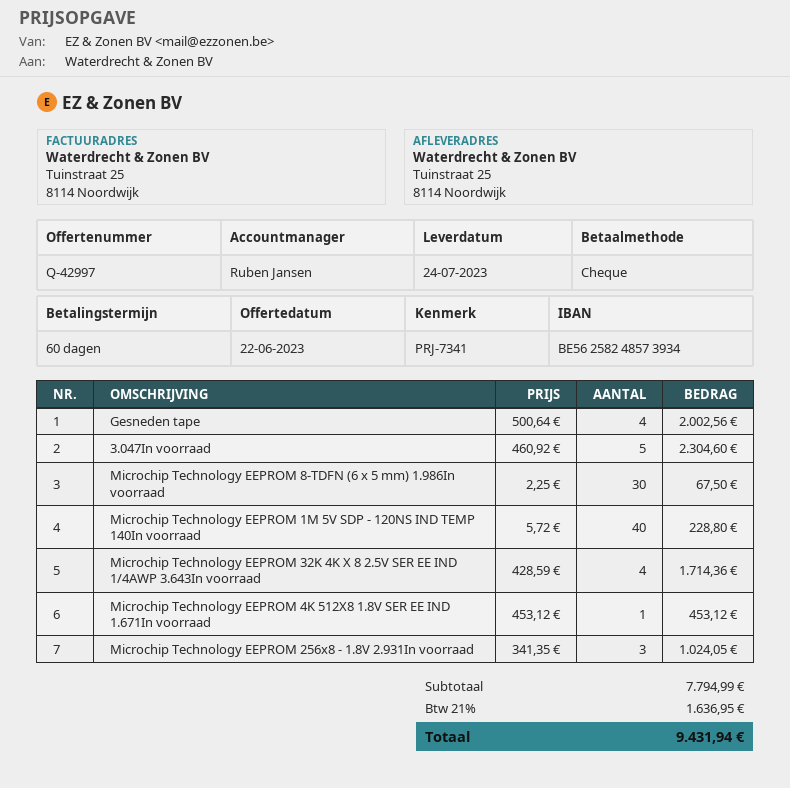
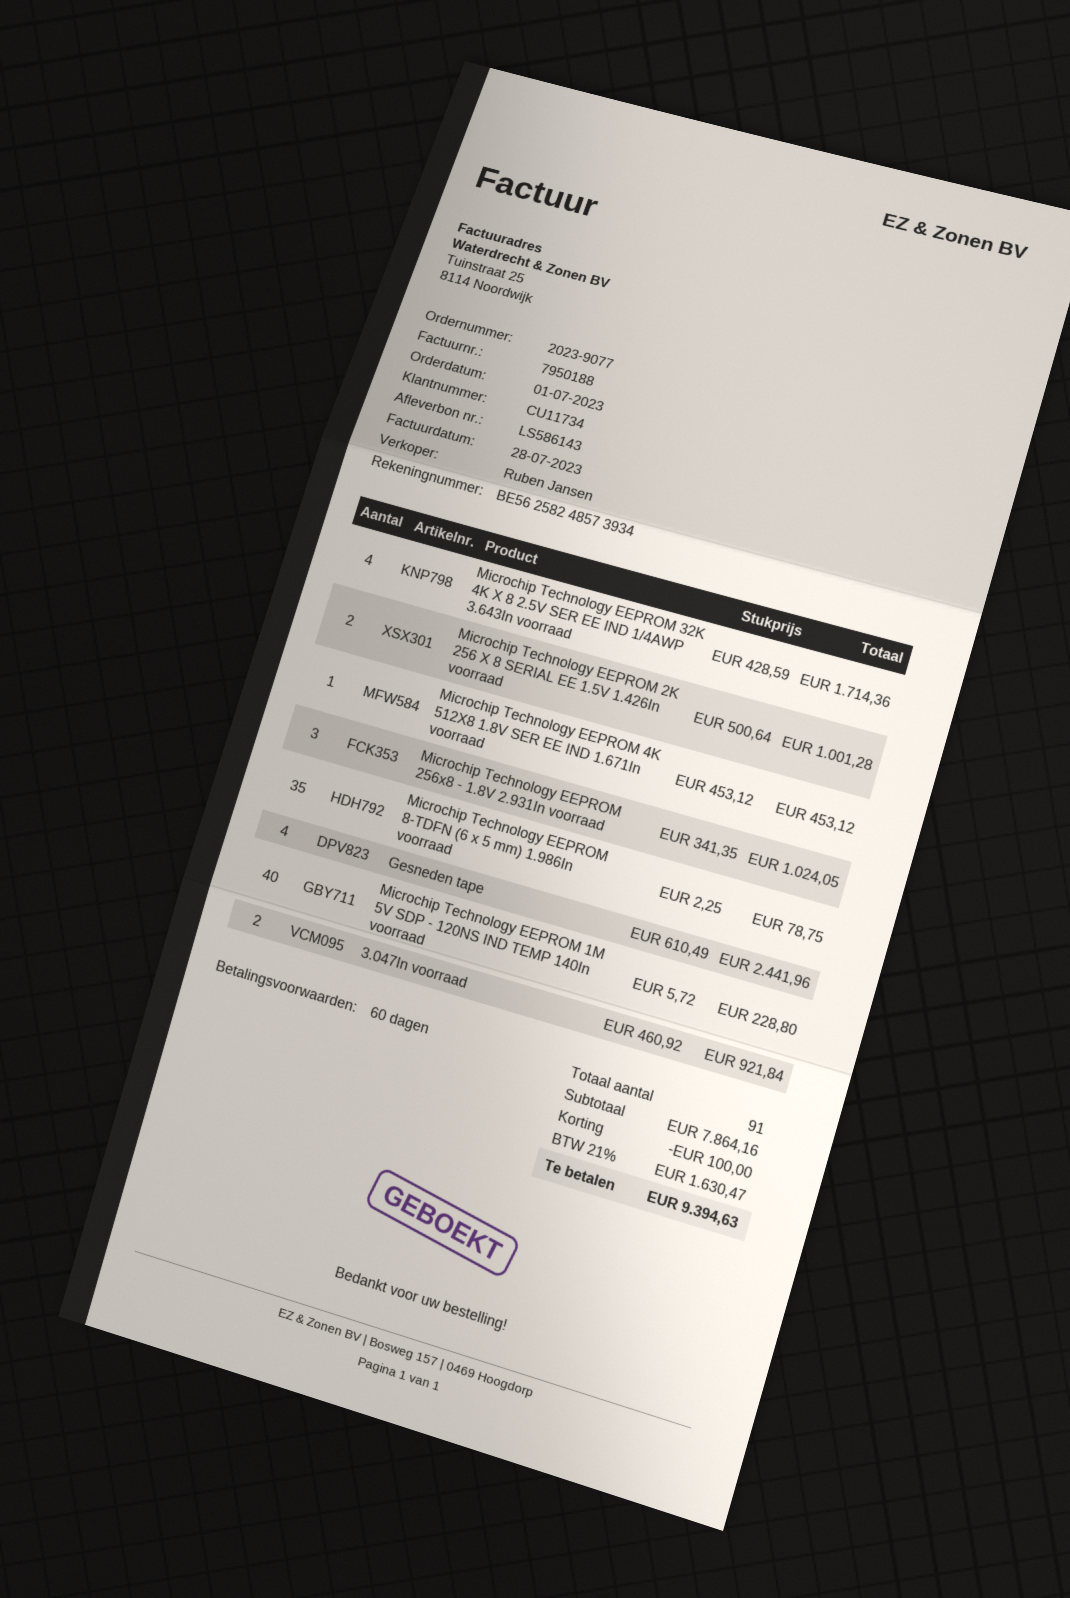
Gesneden tape: 4 x 500.64 = 2002.56 -> 4 x 610.49 = 2441.96
3.047In voorraad: 5 x 460.92 = 2304.60 -> 2 x 460.92 = 921.84
Microchip Technology EEPROM 8-TDFN (6 x 5 mm) 1.986In voorraad: 30 x 2.25 = 67.50 -> 35 x 2.25 = 78.75
Microchip Technology EEPROM 2K 256 X 8 SERIAL EE 1.5V 1.426In voorraad: none -> 2 x 500.64 = 1001.28
subtotal: 7794.99 -> 7864.16
discount: none -> 100.00
tax: 21% = 1636.95 -> 21% = 1630.47
total: 9431.94 -> 9394.63

